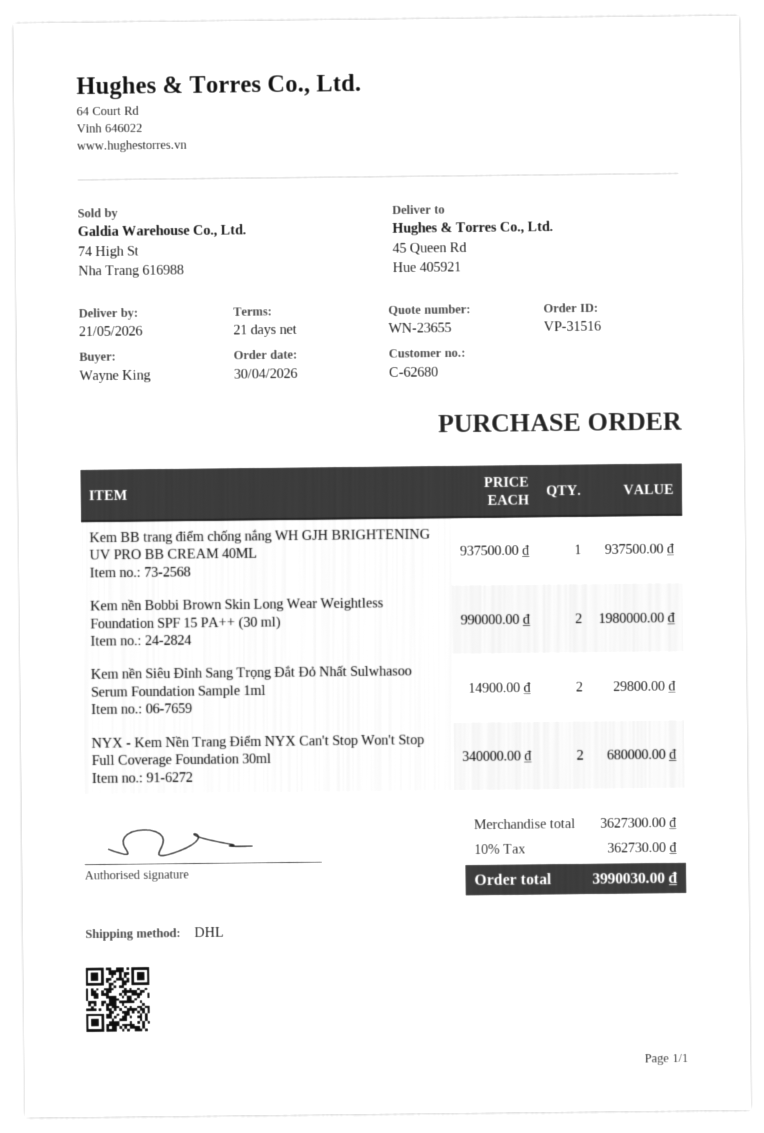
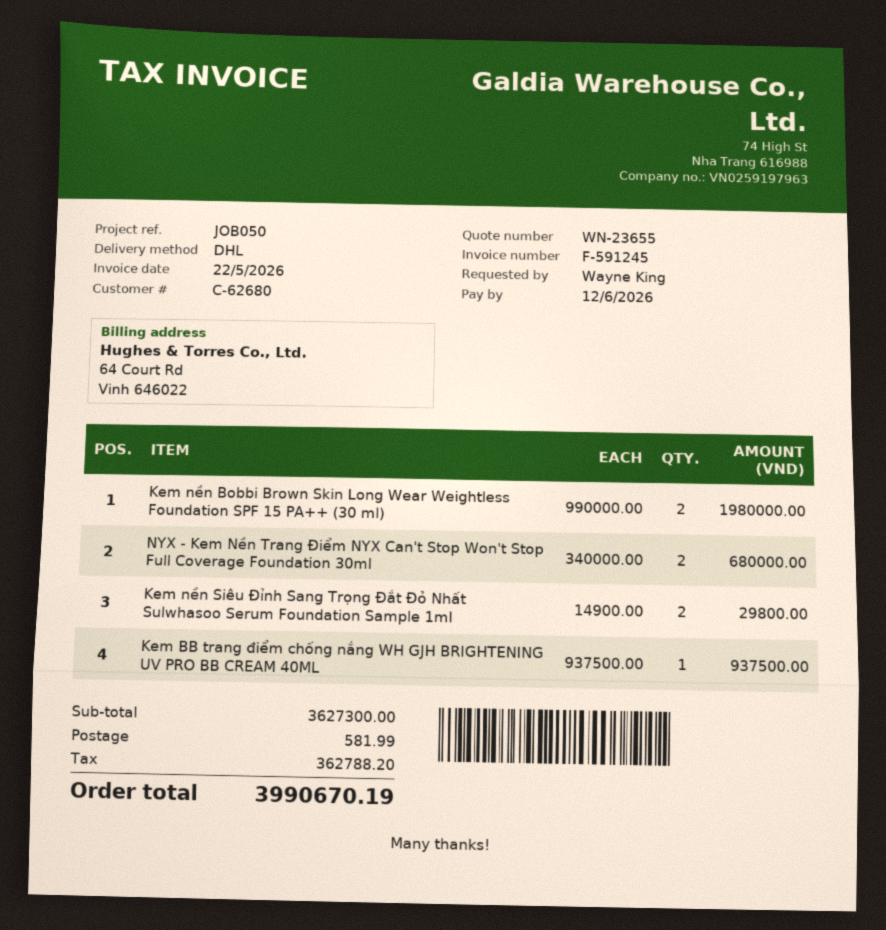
shipping: none -> 581.99
tax: 362730.00 -> 362788.20
total: 3990030.00 -> 3990670.19

